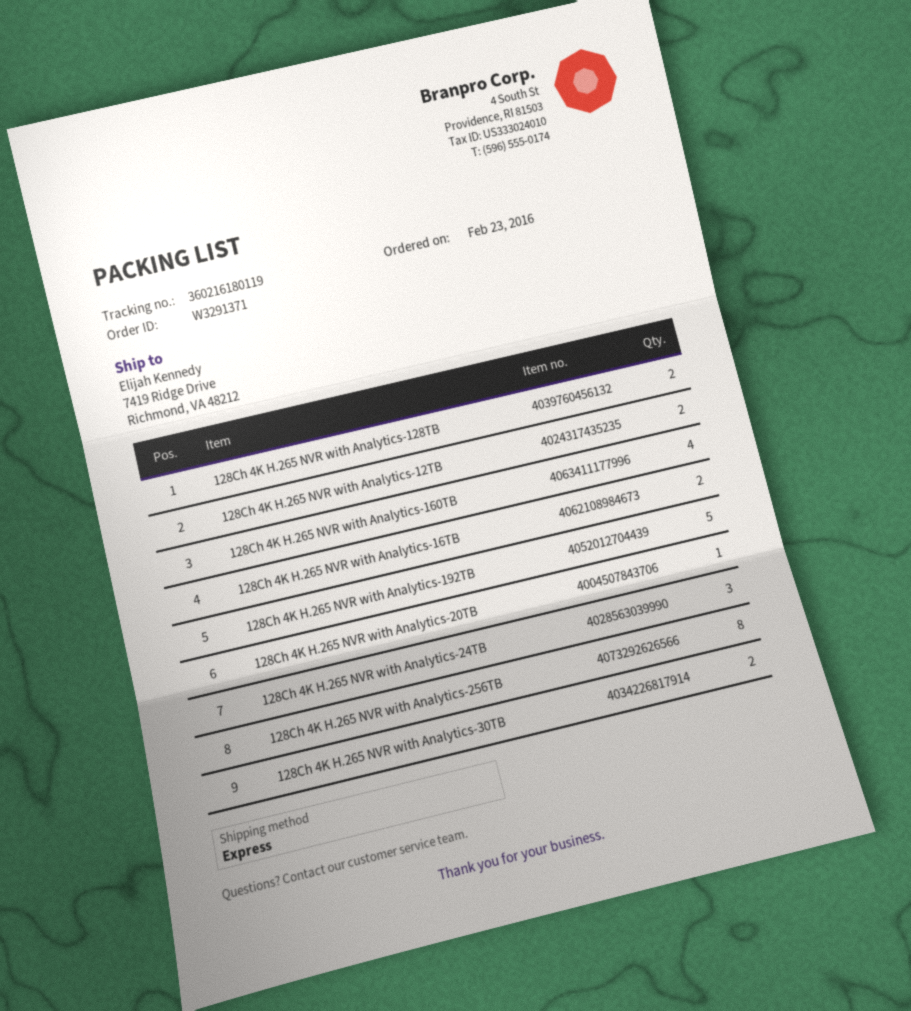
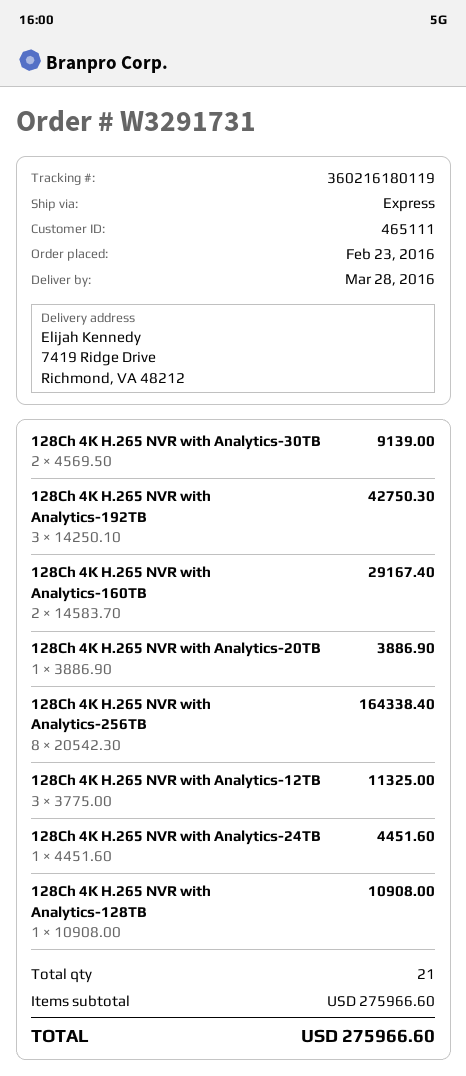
order number: W3291371 -> W3291731
128Ch 4K H.265 NVR with Analytics-128TB: 2 -> 1
128Ch 4K H.265 NVR with Analytics-12TB: 2 -> 3
128Ch 4K H.265 NVR with Analytics-160TB: 4 -> 2
128Ch 4K H.265 NVR with Analytics-16TB: 2 -> none
128Ch 4K H.265 NVR with Analytics-192TB: 5 -> 3
128Ch 4K H.265 NVR with Analytics-24TB: 3 -> 1

